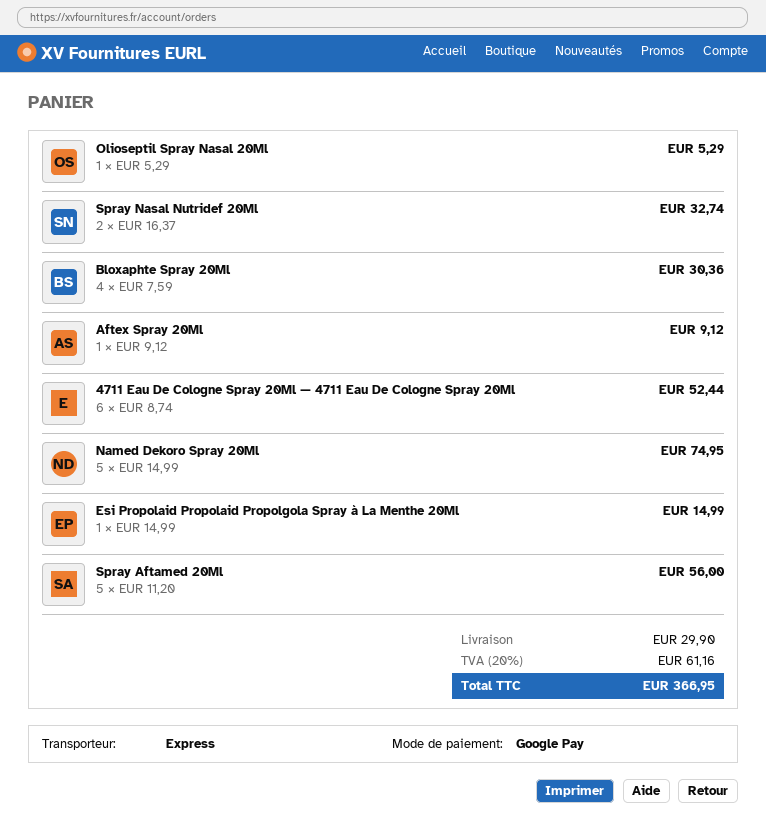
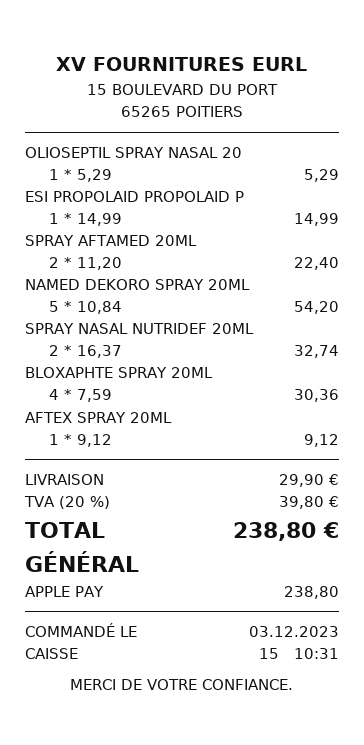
payment method: Google Pay -> Apple Pay
4711 Eau De Cologne Spray 20Ml — 4711 Eau De Cologne Spray 20Ml: 6 x 8.74 = 52.44 -> none
Named Dekoro Spray 20Ml: 5 x 14.99 = 74.95 -> 5 x 10.84 = 54.20
Spray Aftamed 20Ml: 5 x 11.20 = 56.00 -> 2 x 11.20 = 22.40
tax: 20% = 61.16 -> 20% = 39.80
total: 366.95 -> 238.80

